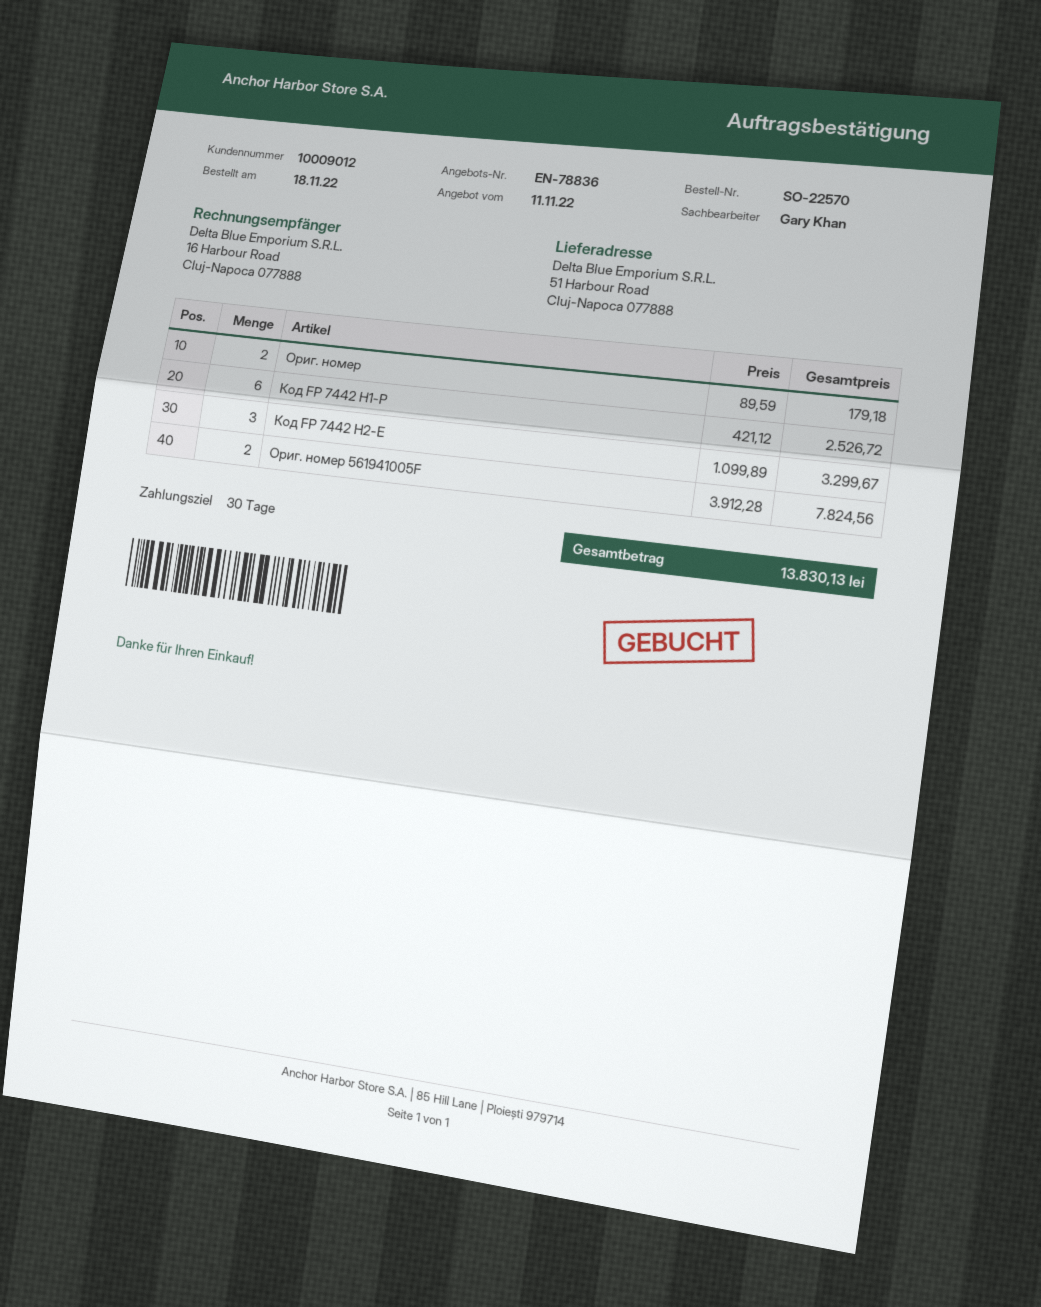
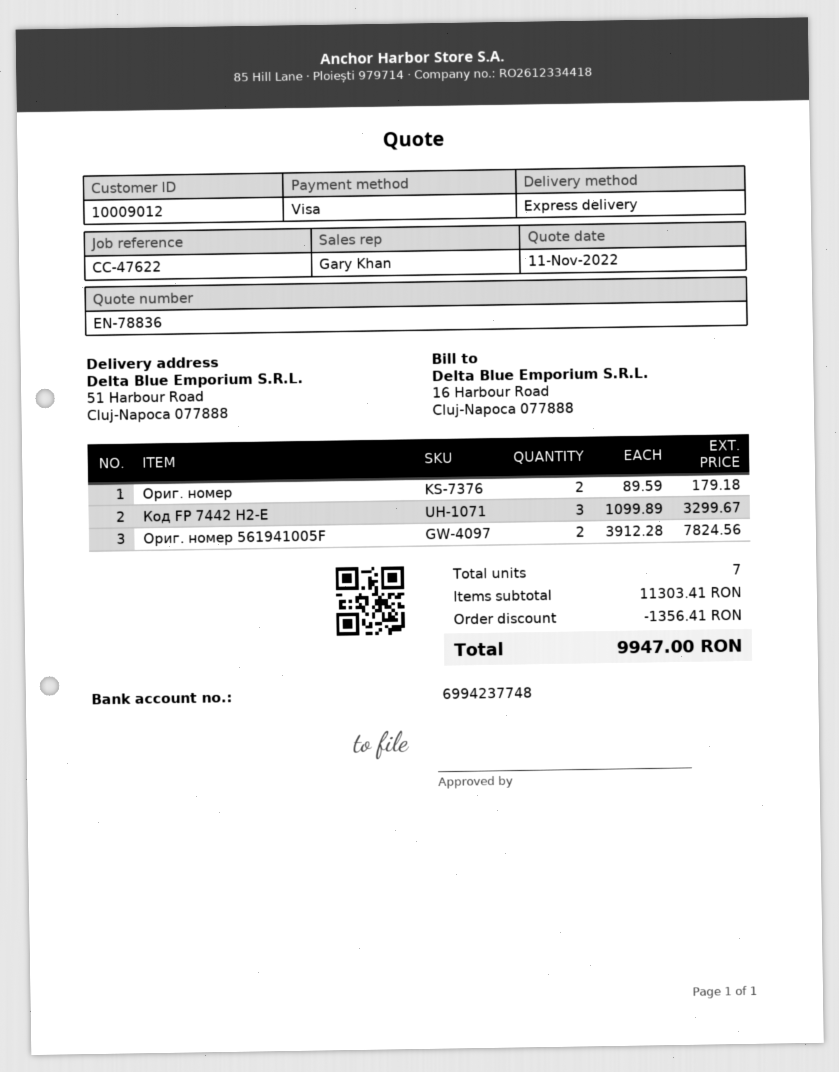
Код FP 7442 H1-P: 6 x 421.12 = 2526.72 -> none
discount: none -> 1356.41
total: 13830.13 -> 9947.00

